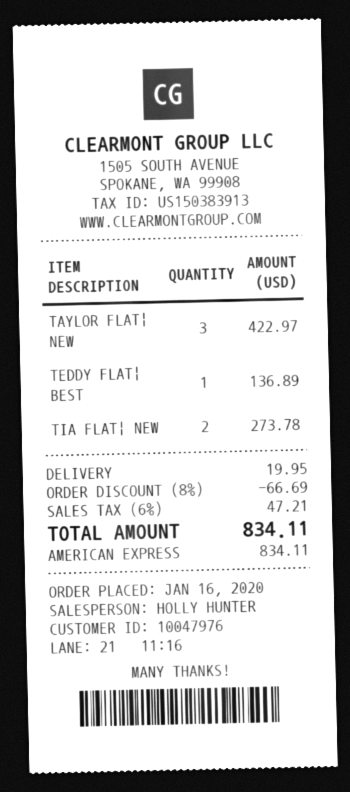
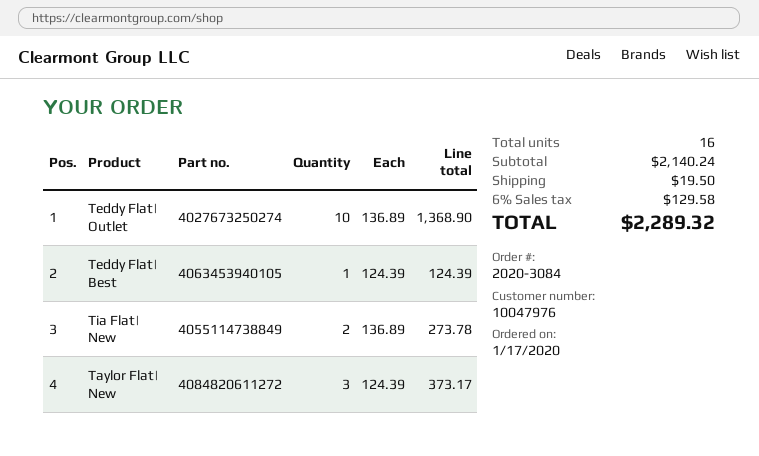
order date: 2020-01-16 -> 2020-01-17
TAYLOR FLAT| NEW: 3 for 422.97 -> 3 for 373.17
TEDDY FLAT| BEST: 1 for 136.89 -> 1 for 124.39
Teddy Flat| Outlet: none -> 10 for 1368.90
discount: 8% = 66.69 -> none
shipping: 19.95 -> 19.50
tax: 6% = 47.21 -> 6% = 129.58
total: 834.11 -> 2289.32

